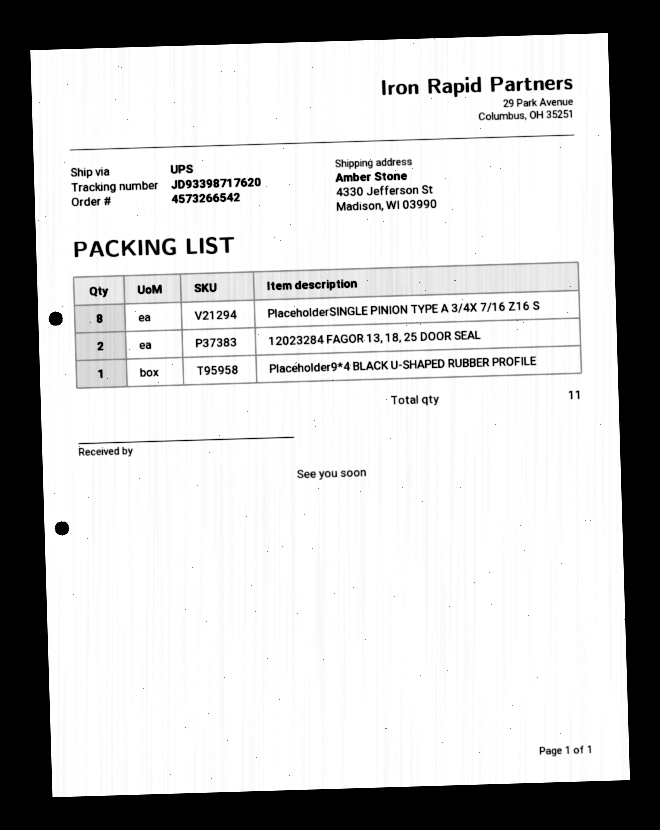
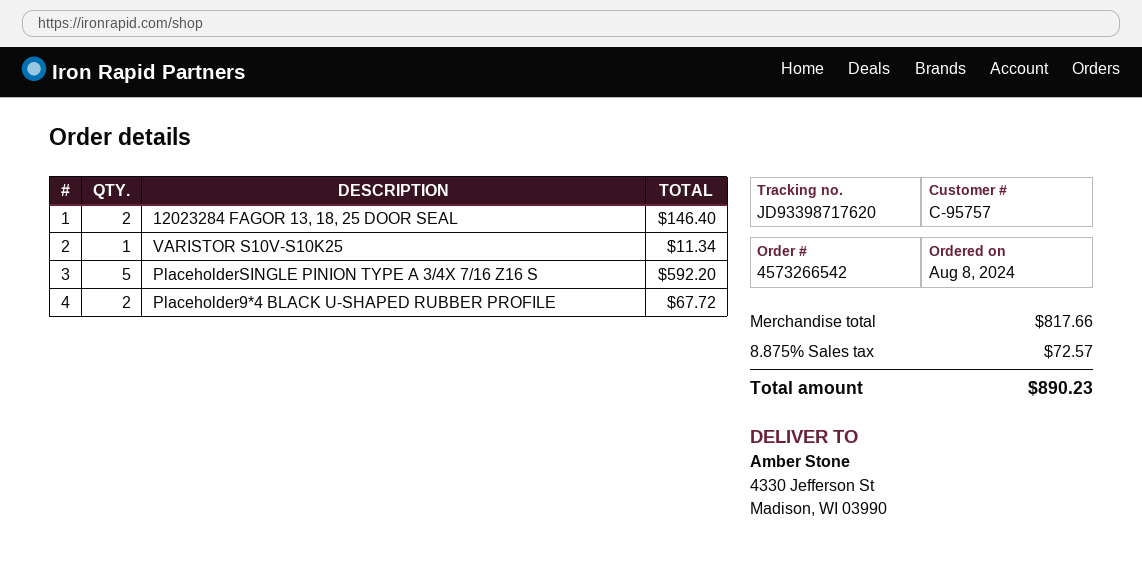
PlaceholderSINGLE PINION TYPE A 3/4X 7/16 Z16 S: 8 -> 5
Placeholder9*4 BLACK U-SHAPED RUBBER PROFILE: 1 -> 2
VARISTOR S10V-S10K25: none -> 1

